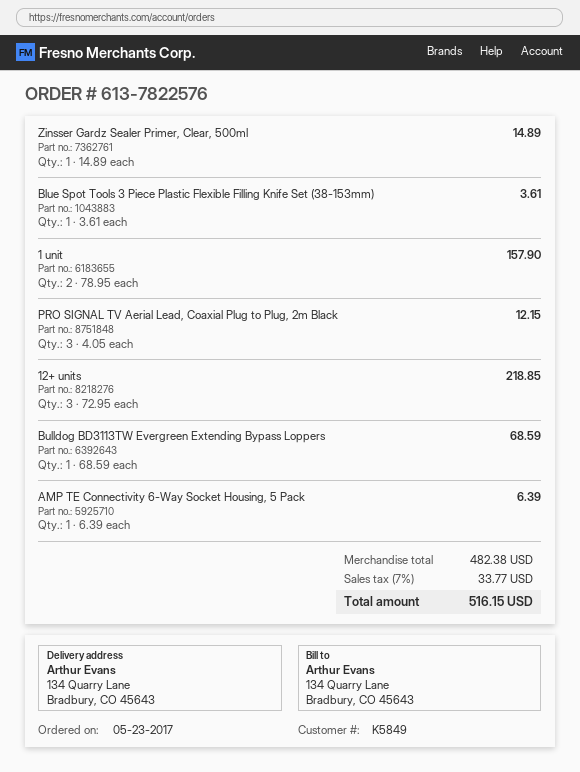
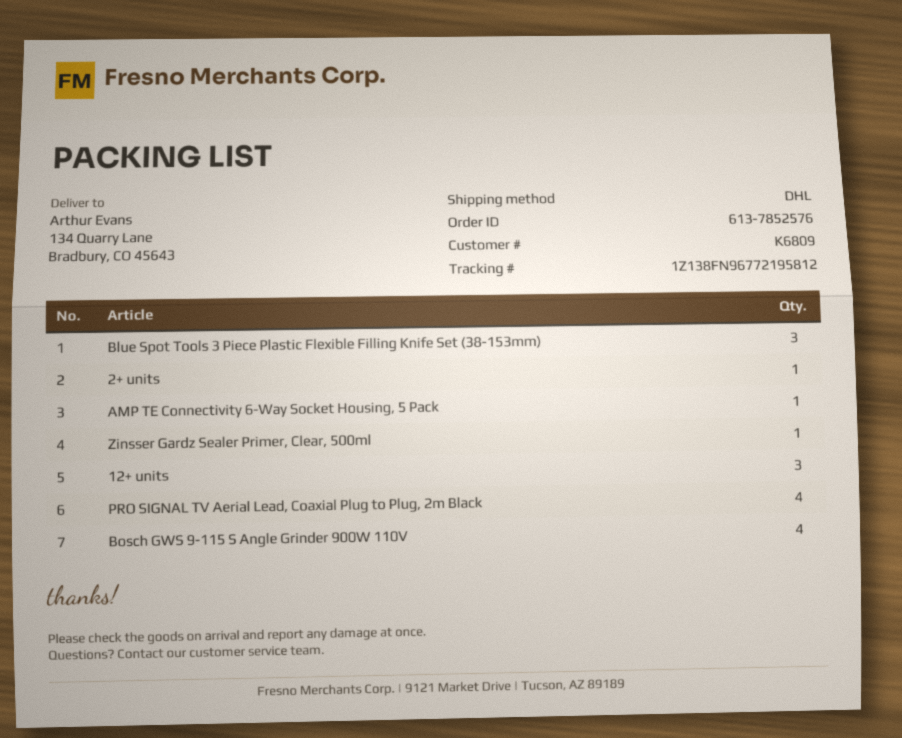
order number: 613-7822576 -> 613-7852576
customer number: K5849 -> K6809
Blue Spot Tools 3 Piece Plastic Flexible Filling Knife Set (38-153mm): 1 -> 3
1 unit: 2 -> none
PRO SIGNAL TV Aerial Lead, Coaxial Plug to Plug, 2m Black: 3 -> 4
Bulldog BD3113TW Evergreen Extending Bypass Loppers: 1 -> none
2+ units: none -> 1
Bosch GWS 9-115 S Angle Grinder 900W 110V: none -> 4

